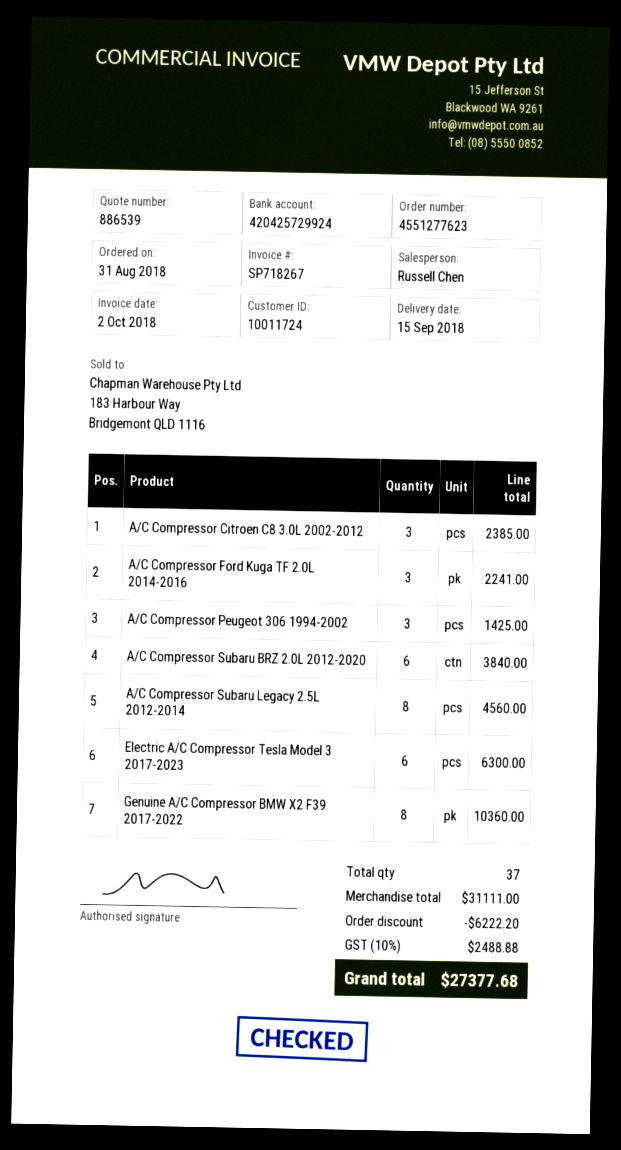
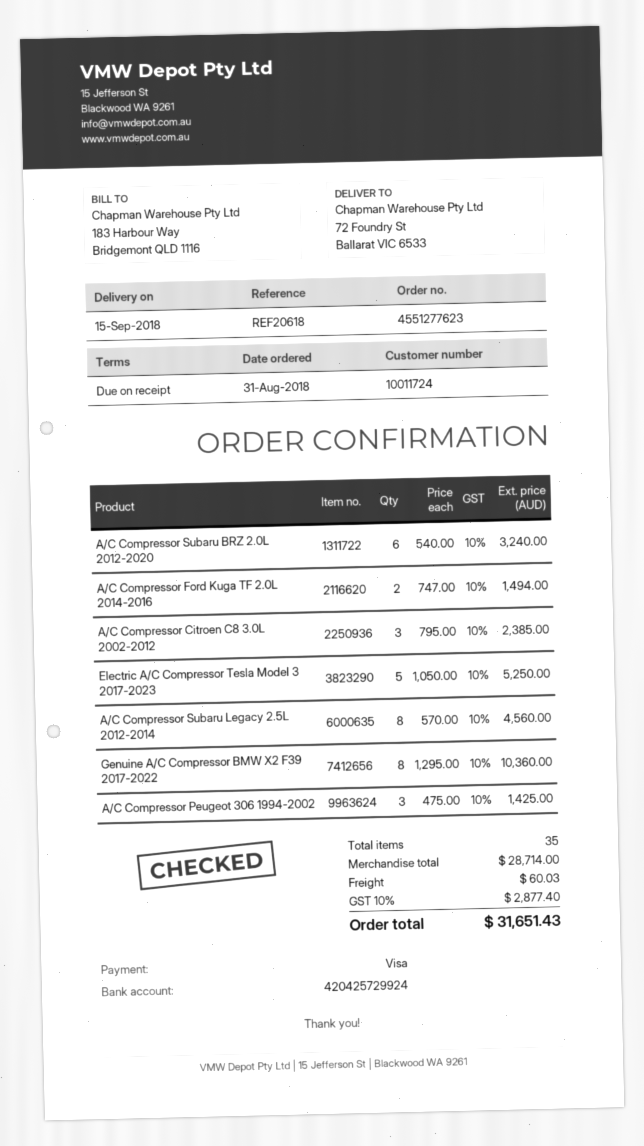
A/C Compressor Ford Kuga TF 2.0L 2014-2016: 3 for 2241.00 -> 2 for 1494.00
A/C Compressor Subaru BRZ 2.0L 2012-2020: 6 for 3840.00 -> 6 for 3240.00
Electric A/C Compressor Tesla Model 3 2017-2023: 6 for 6300.00 -> 5 for 5250.00
total quantity: 37 -> 35
subtotal: 31111.00 -> 28714.00
discount: 6222.20 -> none
shipping: none -> 60.03
tax: 10% = 2488.88 -> 10% = 2877.40
total: 27377.68 -> 31651.43

